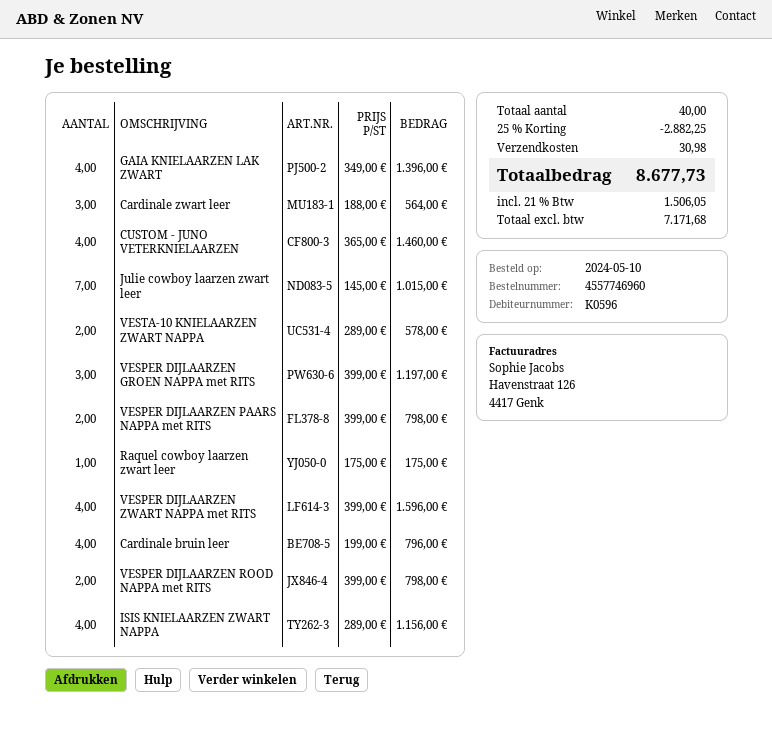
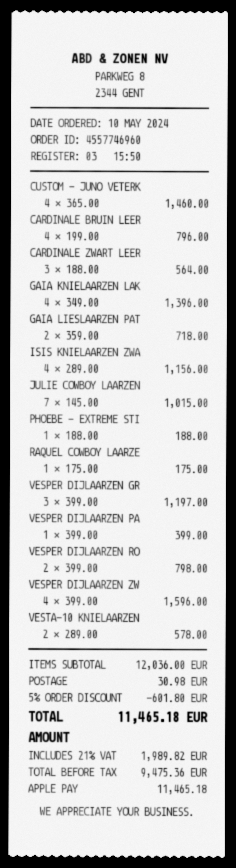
VESPER DIJLAARZEN PAARS NAPPA met RITS: 2 x 399.00 = 798.00 -> 1 x 399.00 = 399.00
GAIA LIESLAARZEN PAT: none -> 2 x 359.00 = 718.00
PHOEBE - EXTREME STI: none -> 1 x 188.00 = 188.00
discount: 25% = 2882.25 -> 5% = 601.80
net: 7171.68 -> 9475.36
tax: 21% = 1506.05 -> 21% = 1989.82
total: 8677.73 -> 11465.18

